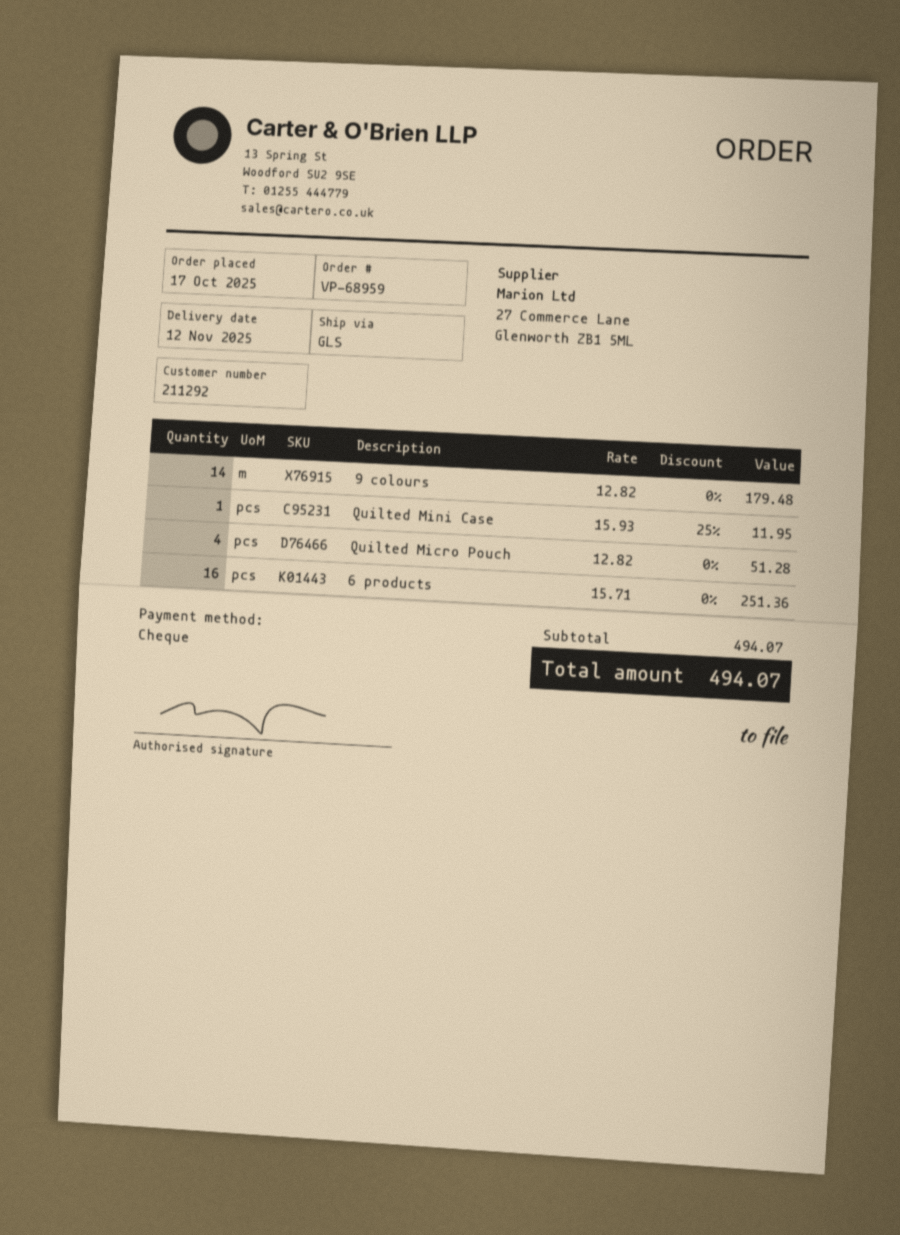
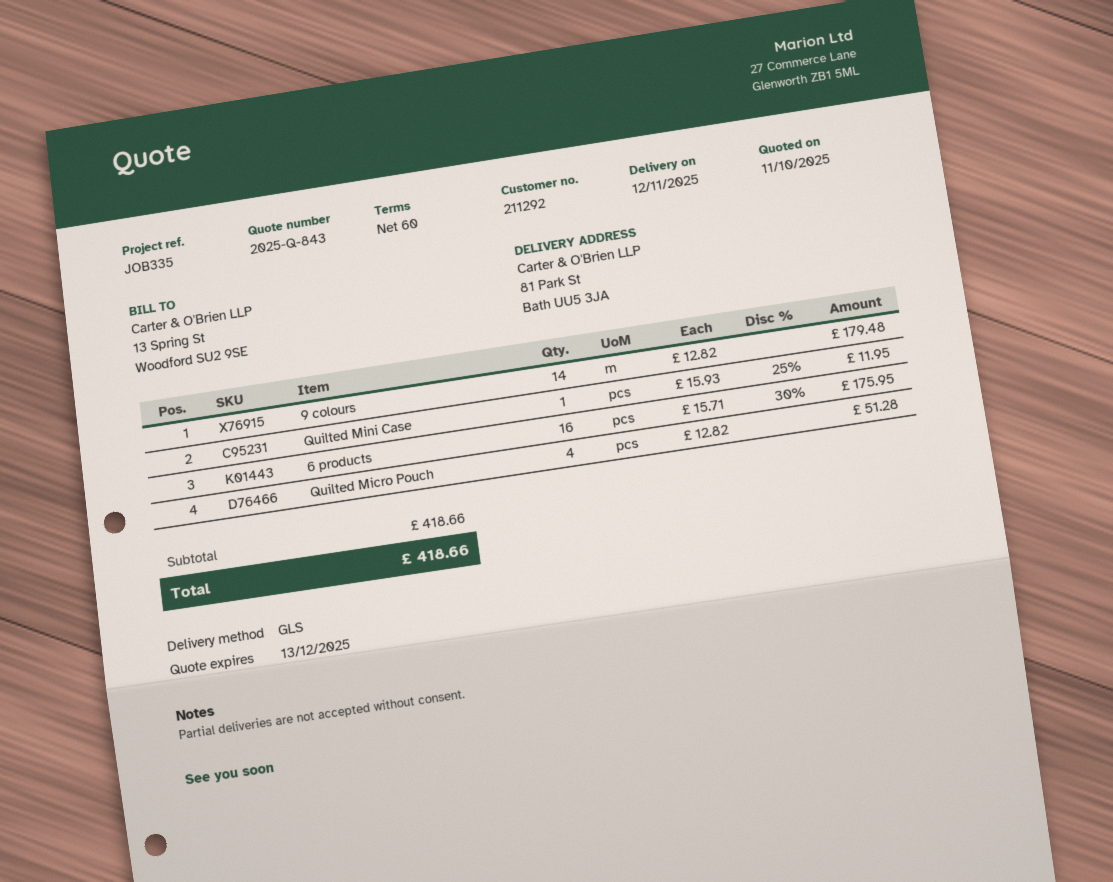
6 products: 16 x 15.71 = 251.36 -> 16 x 15.71 - 30% = 175.95
subtotal: 494.07 -> 418.66
total: 494.07 -> 418.66

